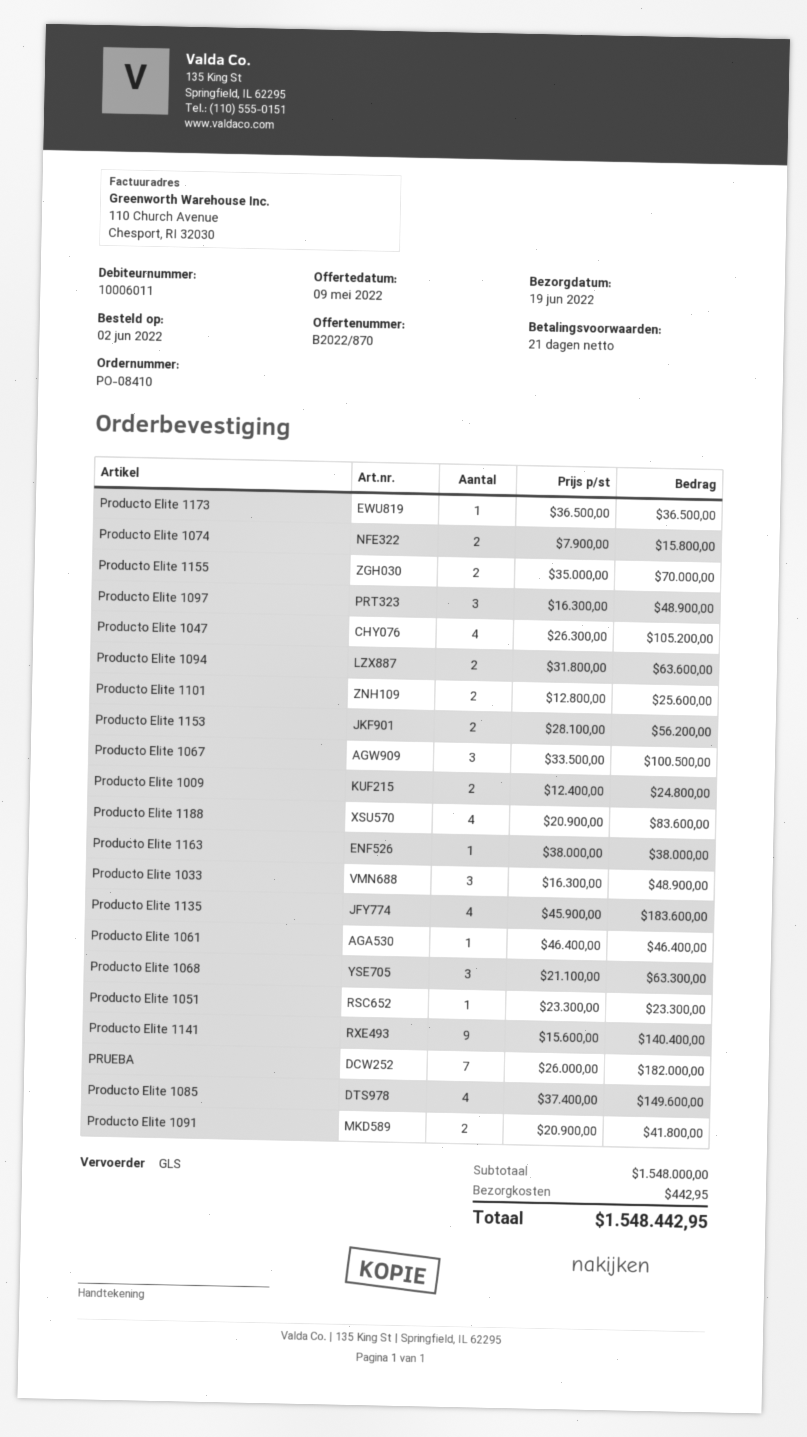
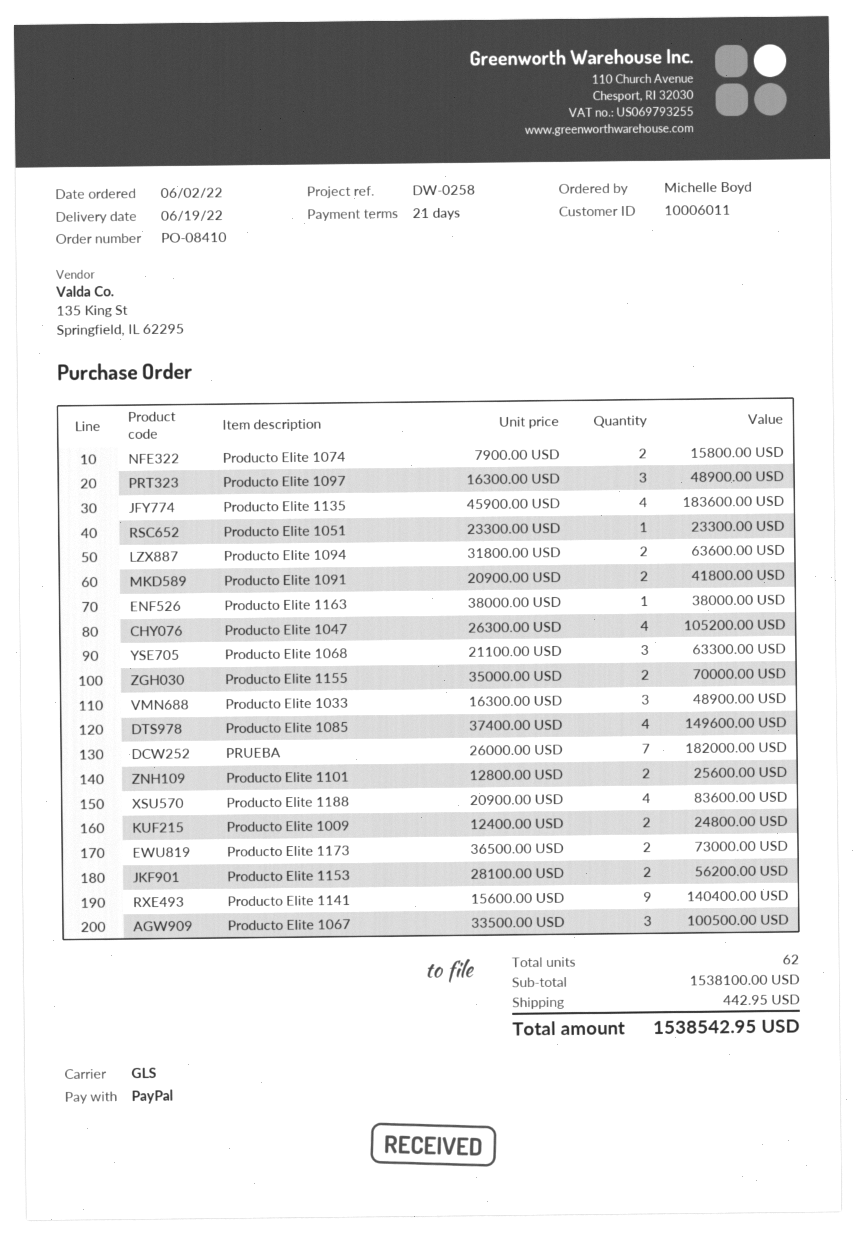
Producto Elite 1173: 1 x 36500.00 = 36500.00 -> 2 x 36500.00 = 73000.00
Producto Elite 1061: 1 x 46400.00 = 46400.00 -> none
subtotal: 1548000.00 -> 1538100.00
total: 1548442.95 -> 1538542.95

